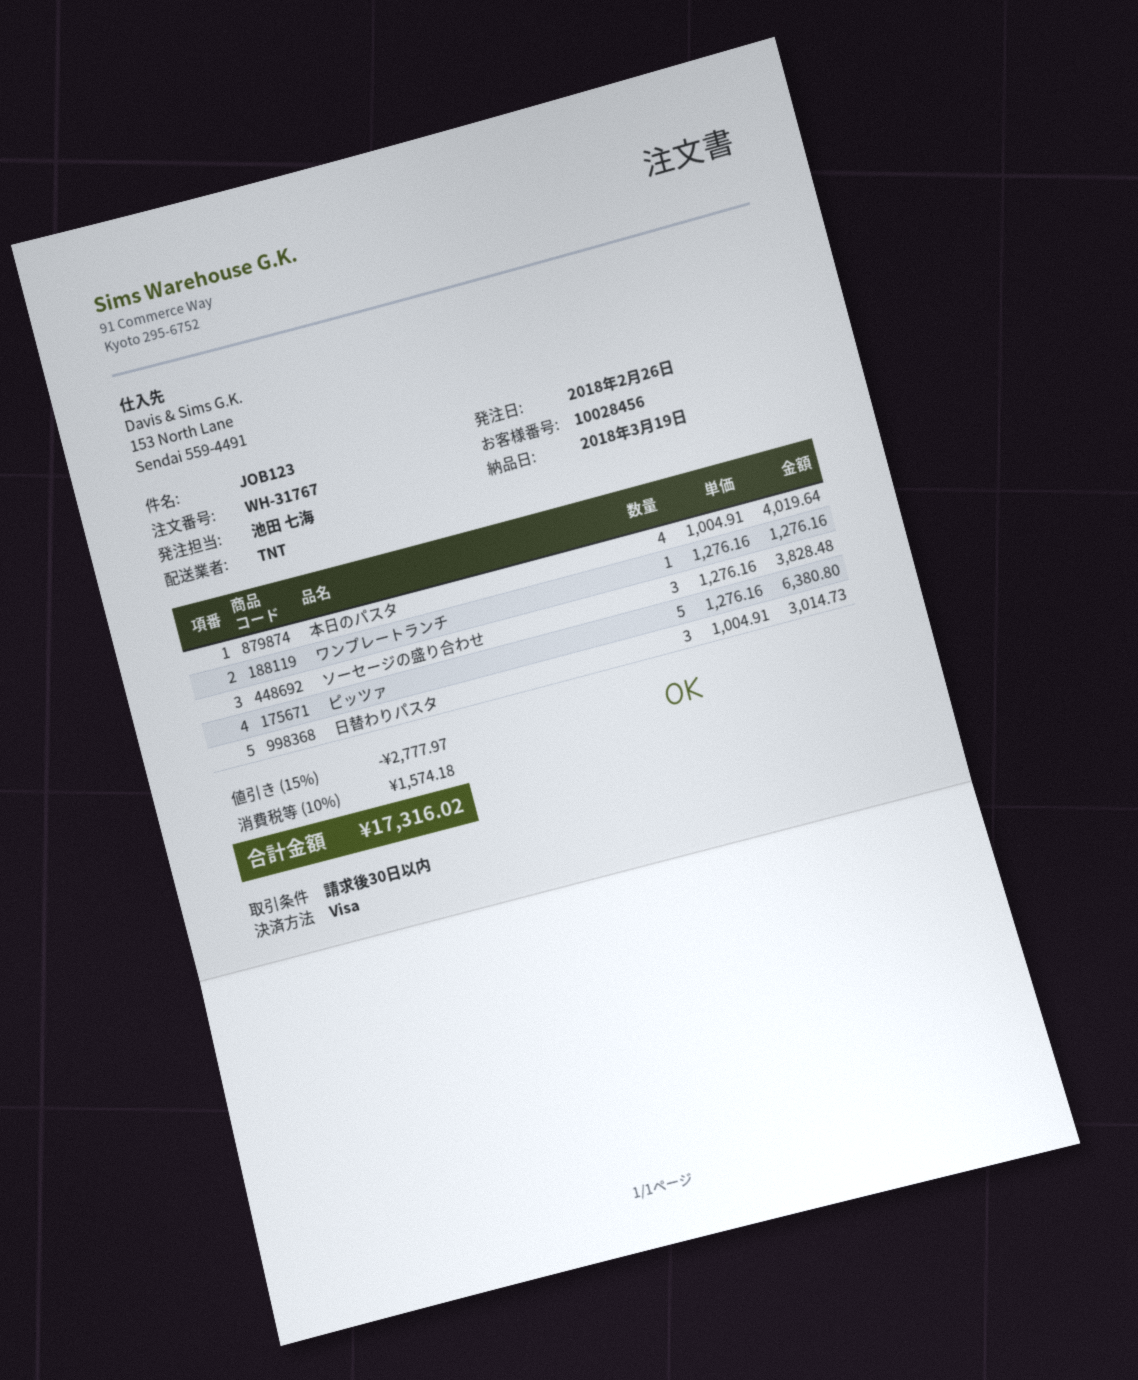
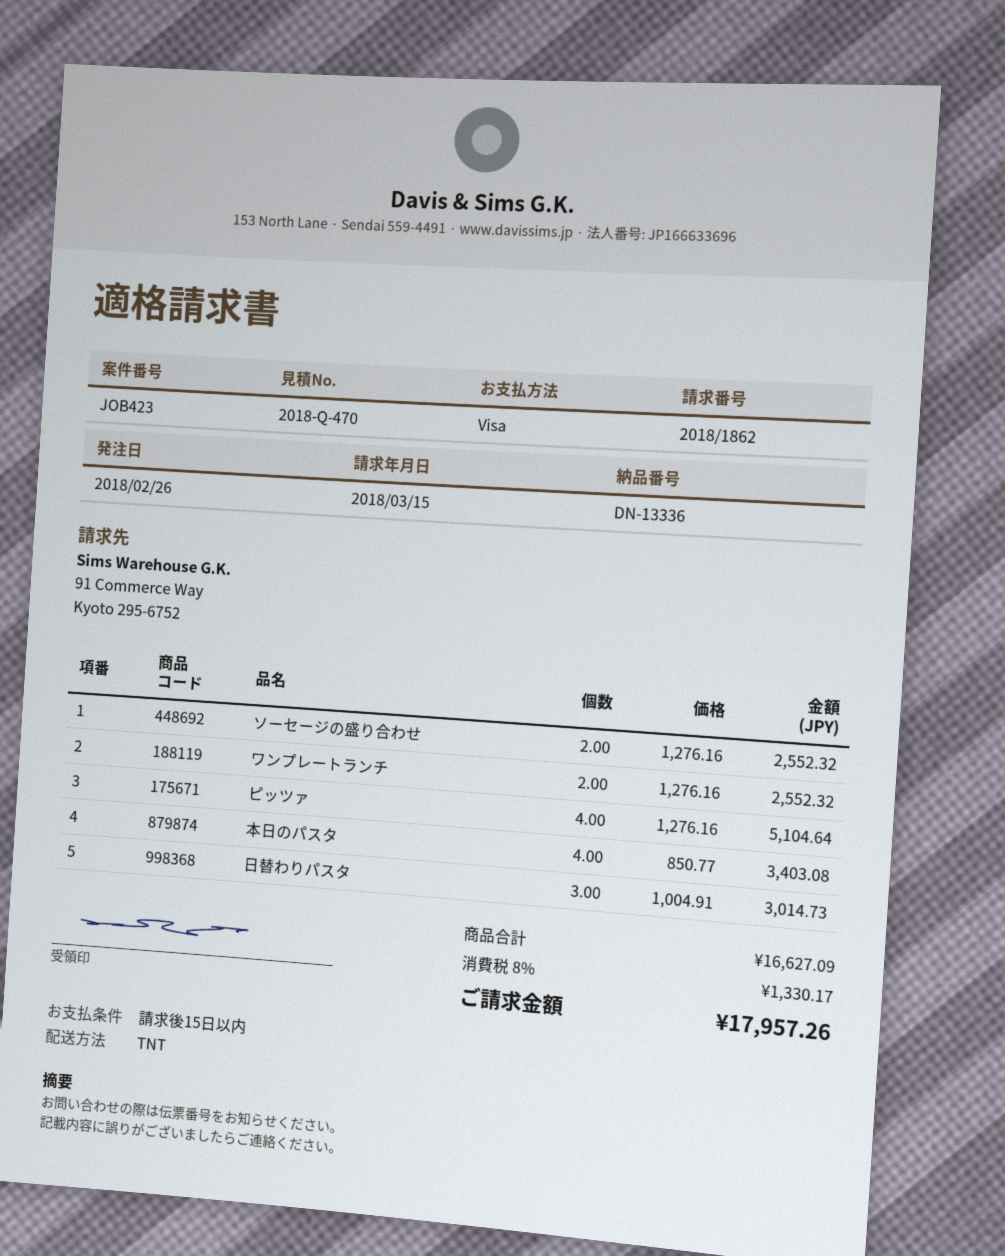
payment terms: 30 days -> 15 days
reference: JOB123 -> JOB423
本日のパスタ: 4 x 1004.91 = 4019.64 -> 4 x 850.77 = 3403.08
ワンプレートランチ: 1 x 1276.16 = 1276.16 -> 2 x 1276.16 = 2552.32
ソーセージの盛り合わせ: 3 x 1276.16 = 3828.48 -> 2 x 1276.16 = 2552.32
ピッツァ: 5 x 1276.16 = 6380.80 -> 4 x 1276.16 = 5104.64
discount: 15% = 2777.97 -> none
tax: 10% = 1574.18 -> 8% = 1330.17
total: 17316.02 -> 17957.26

